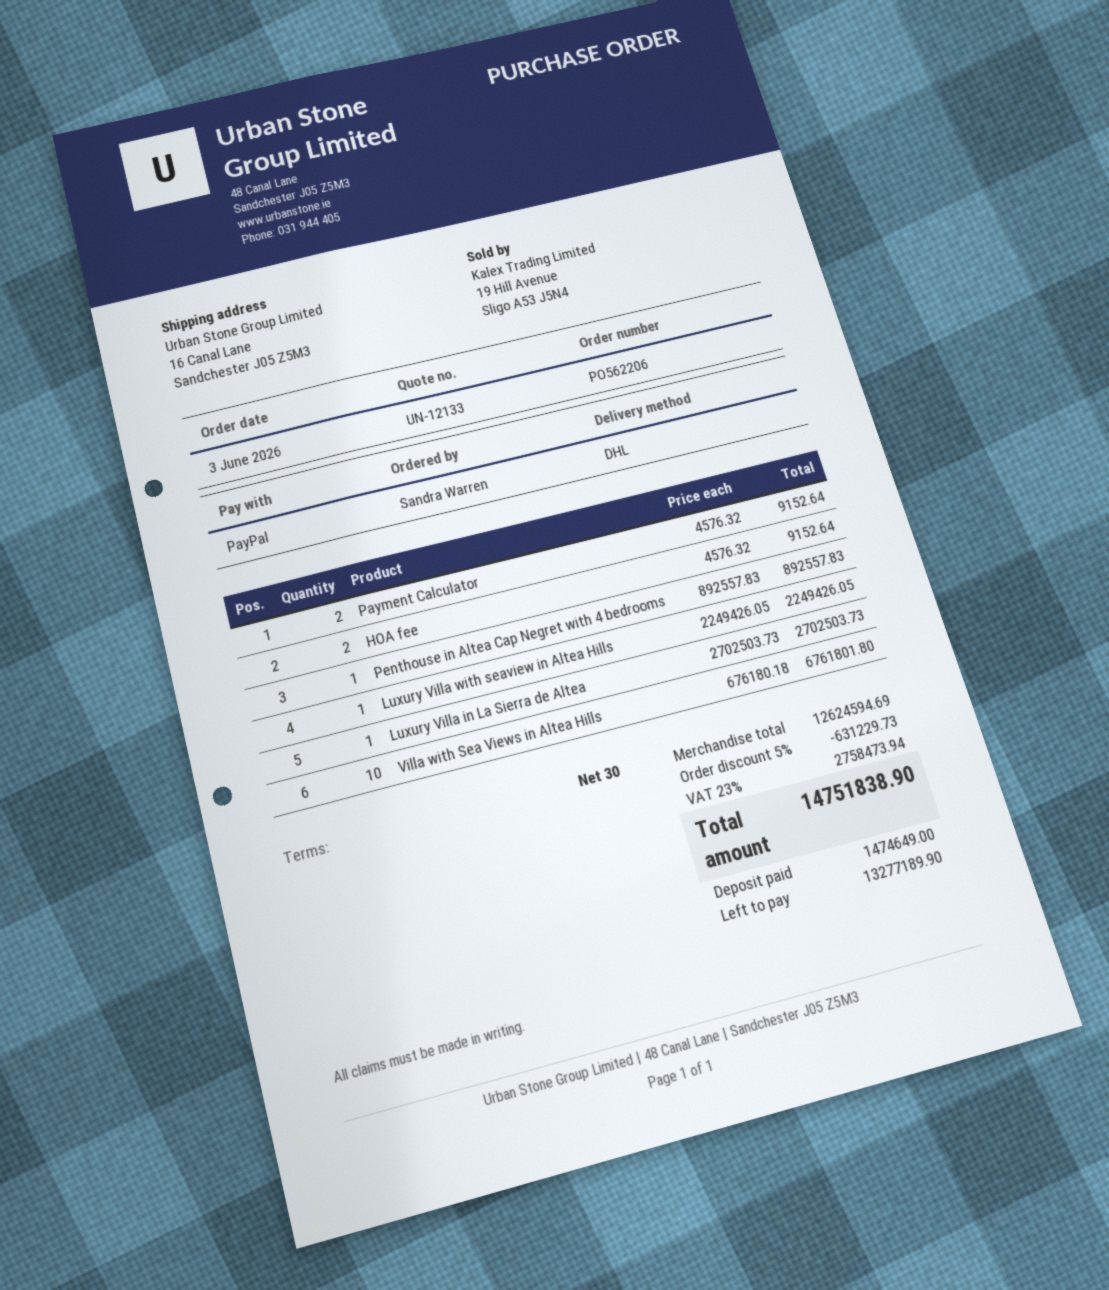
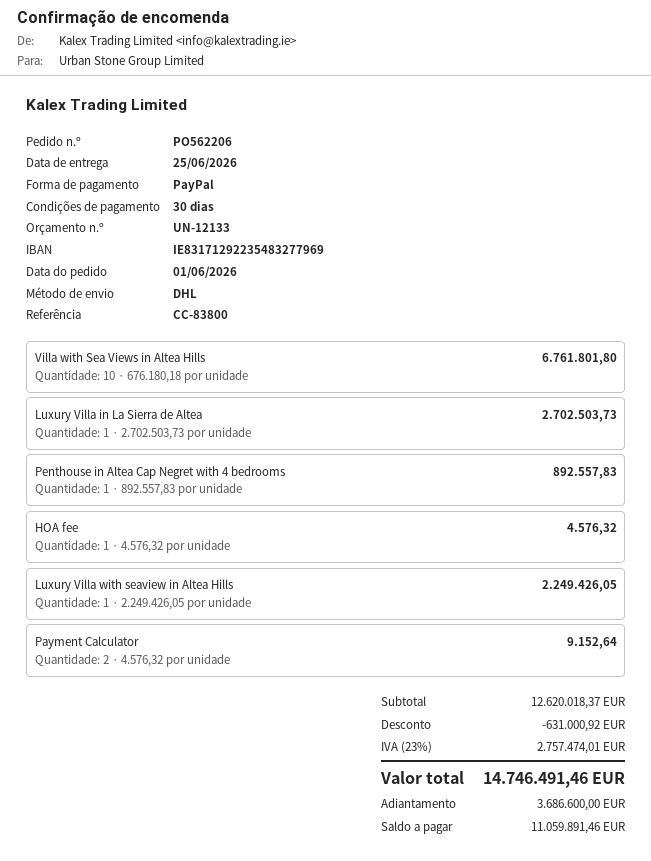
order date: 2026-06-03 -> 2026-06-01
HOA fee: 2 x 4576.32 = 9152.64 -> 1 x 4576.32 = 4576.32
subtotal: 12624594.69 -> 12620018.37
discount: 631229.73 -> 631000.92
tax: 23% = 2758473.94 -> 23% = 2757474.01
total: 14751838.90 -> 14746491.46
deposit: 1474649.00 -> 3686600.00
balance: 13277189.90 -> 11059891.46

